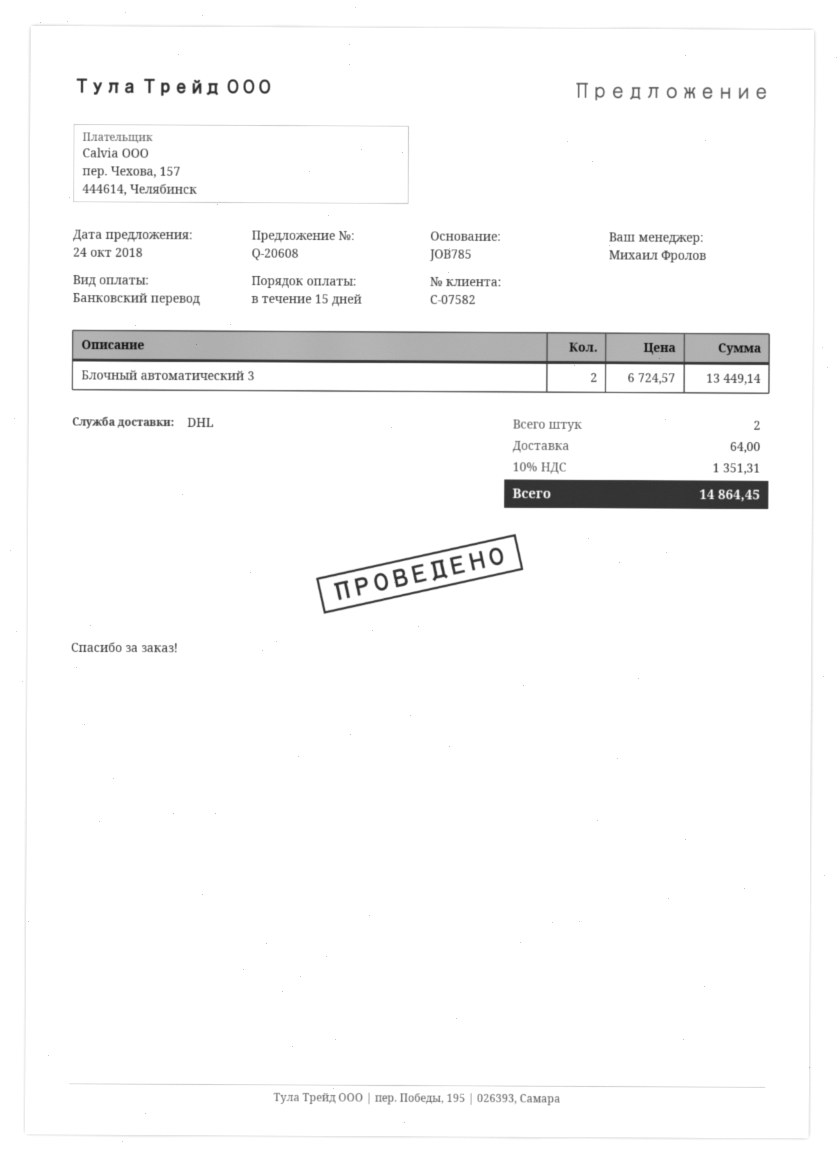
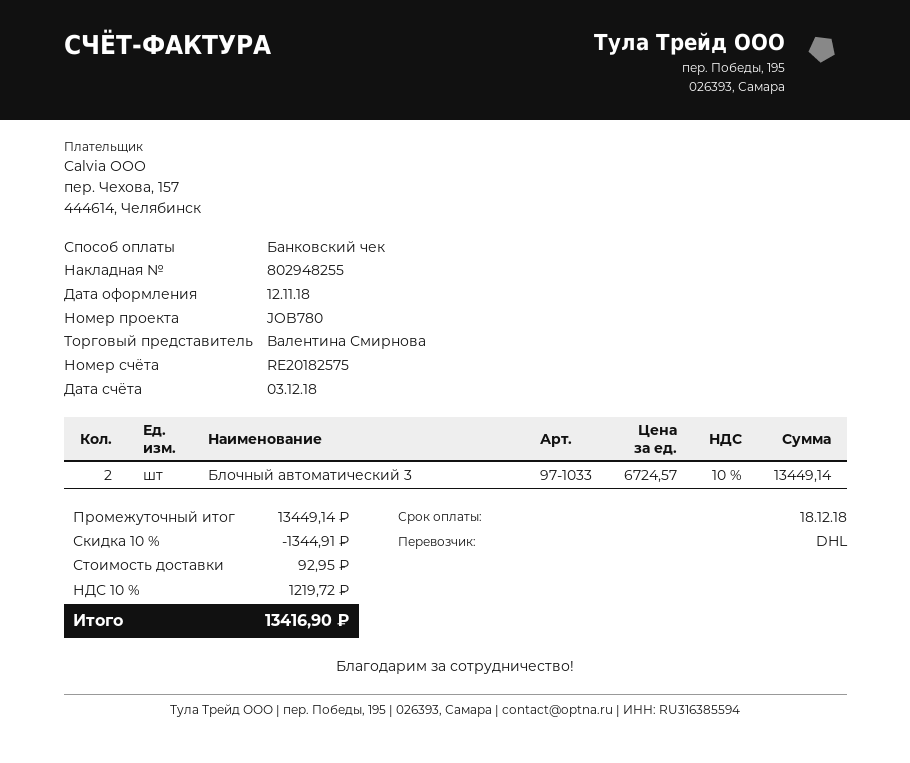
reference: JOB785 -> JOB780
sales rep: Михаил Фролов -> Валентина Смирнова
payment method: bank transfer -> cheque
discount: none -> 10% = 1344.91
shipping: 64.00 -> 92.95
tax: 10% = 1351.31 -> 10% = 1219.72
total: 14864.45 -> 13416.90

